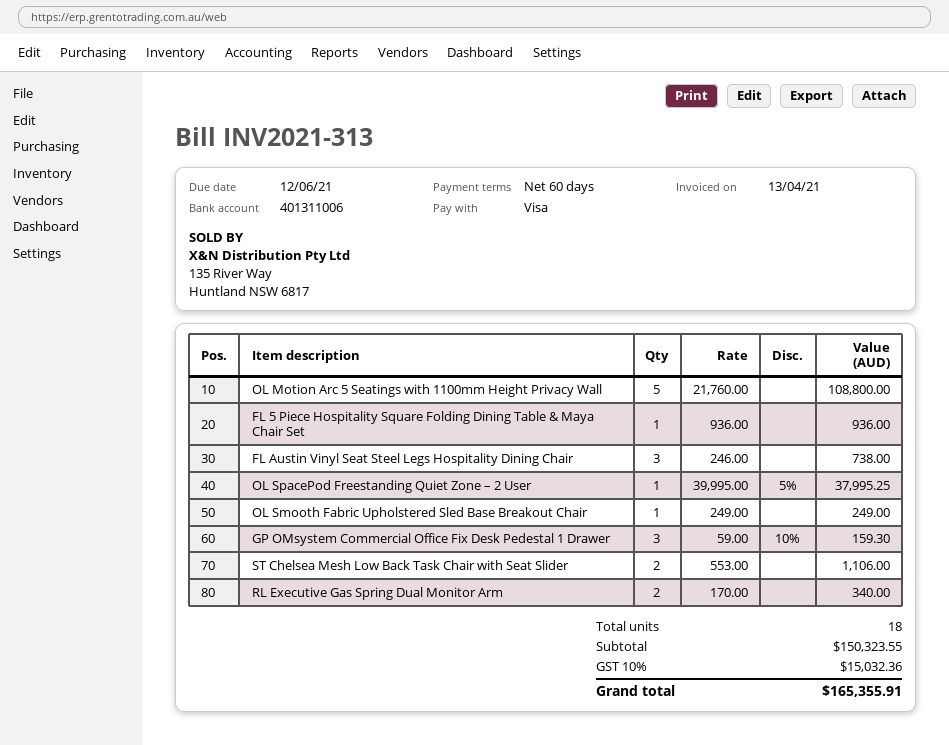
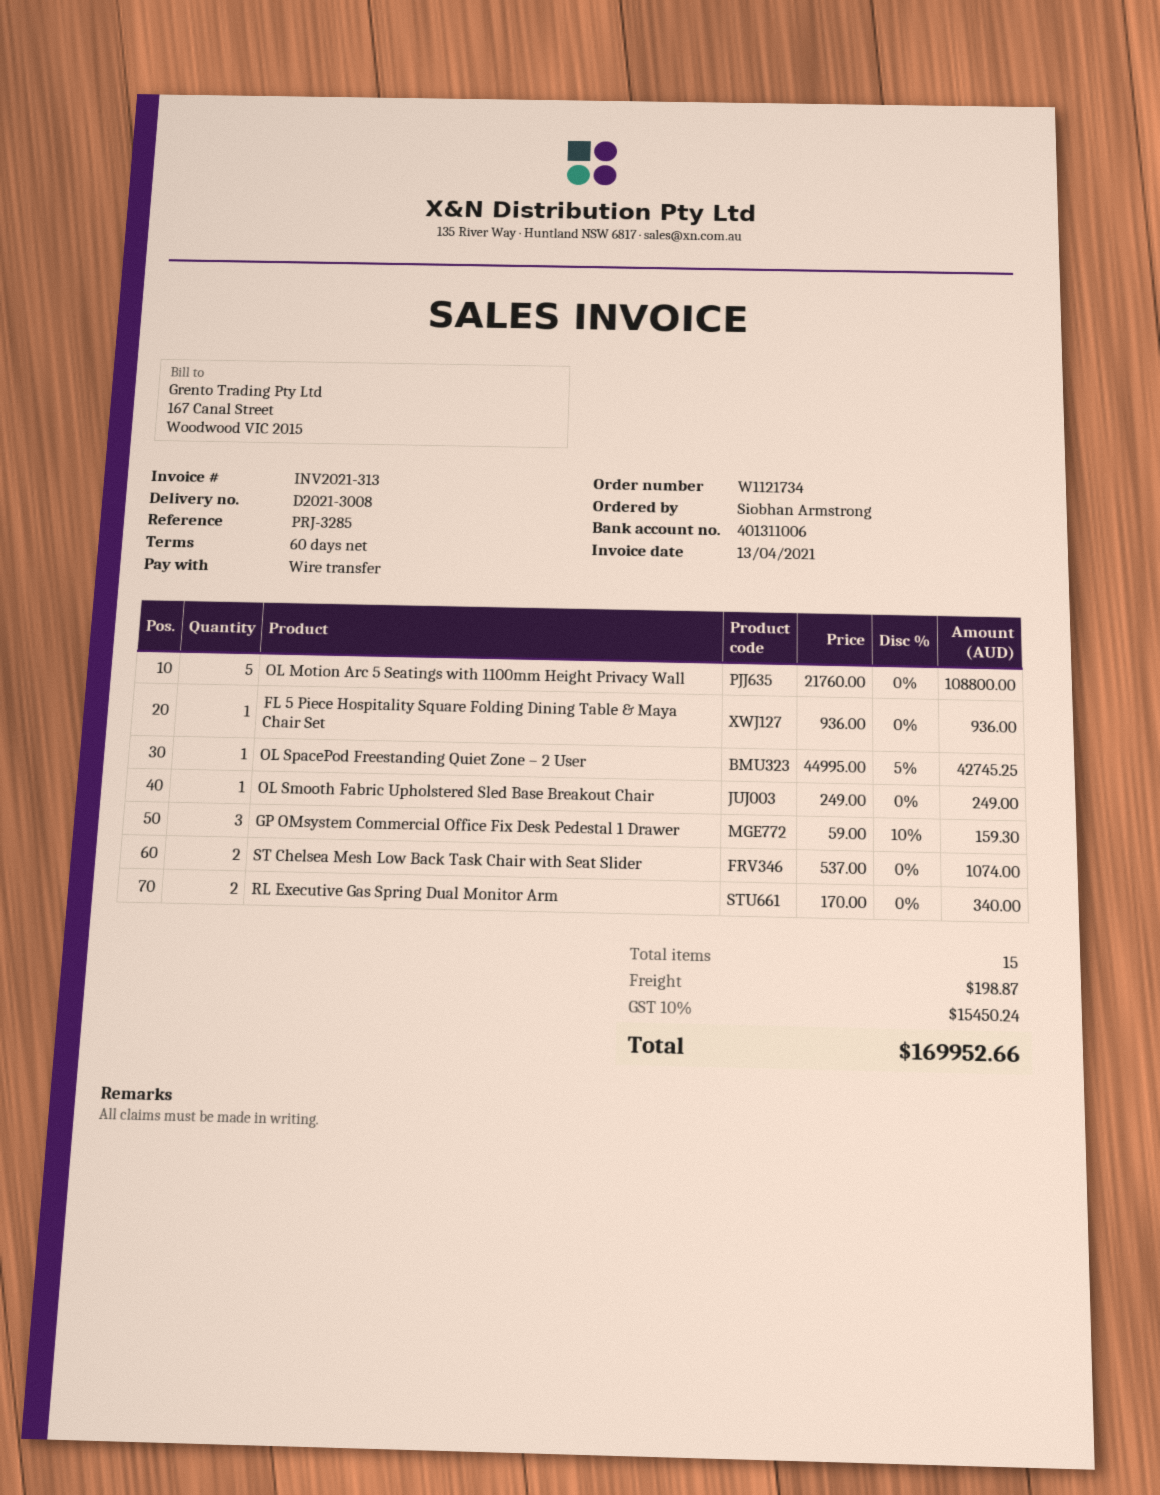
payment method: Visa -> bank transfer
FL Austin Vinyl Seat Steel Legs Hospitality Dining Chair: 3 x 246.00 = 738.00 -> none
OL SpacePod Freestanding Quiet Zone – 2 User: 1 x 39995.00 - 5% = 37995.25 -> 1 x 44995.00 - 5% = 42745.25
ST Chelsea Mesh Low Back Task Chair with Seat Slider: 2 x 553.00 = 1106.00 -> 2 x 537.00 = 1074.00
total quantity: 18 -> 15
shipping: none -> 198.87
tax: 10% = 15032.36 -> 10% = 15450.24
total: 165355.91 -> 169952.66

